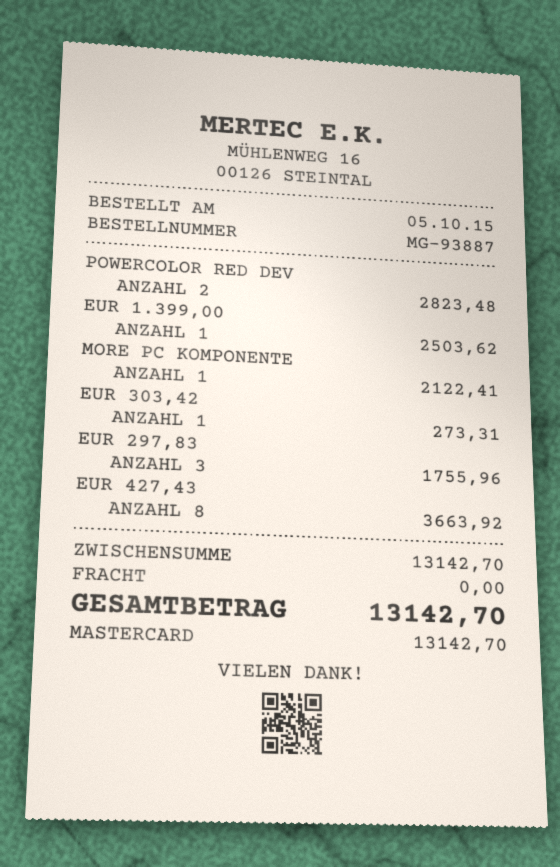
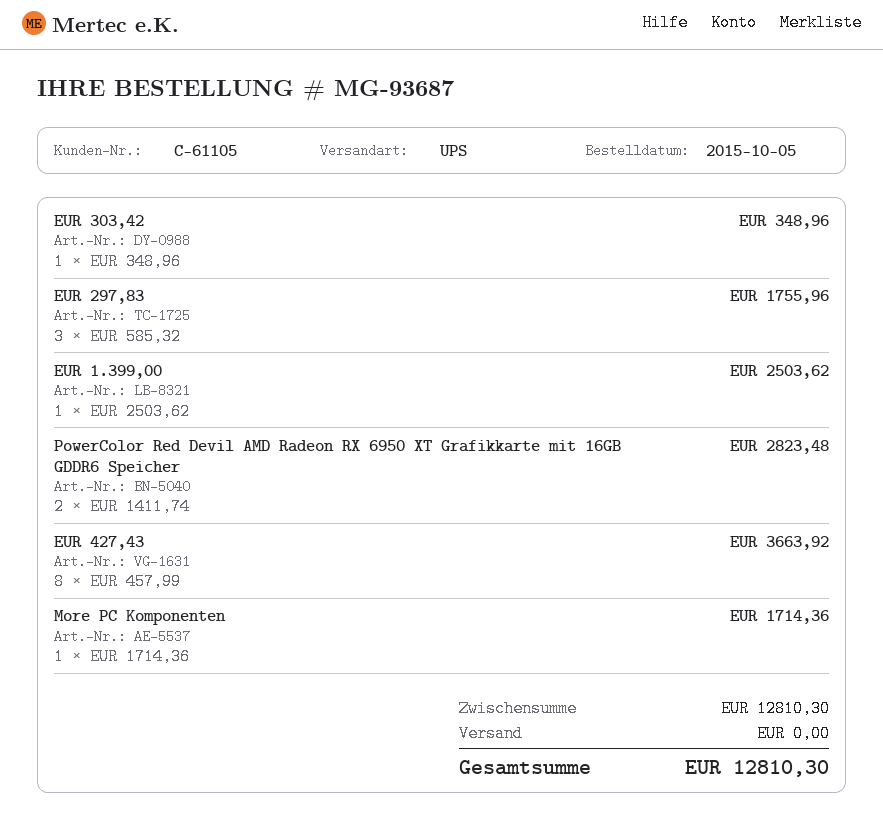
order number: MG-93887 -> MG-93687
MORE PC KOMPONENTE: 1 for 2122.41 -> 1 for 1714.36
EUR 303,42: 1 for 273.31 -> 1 for 348.96
subtotal: 13142.70 -> 12810.30
total: 13142.70 -> 12810.30

